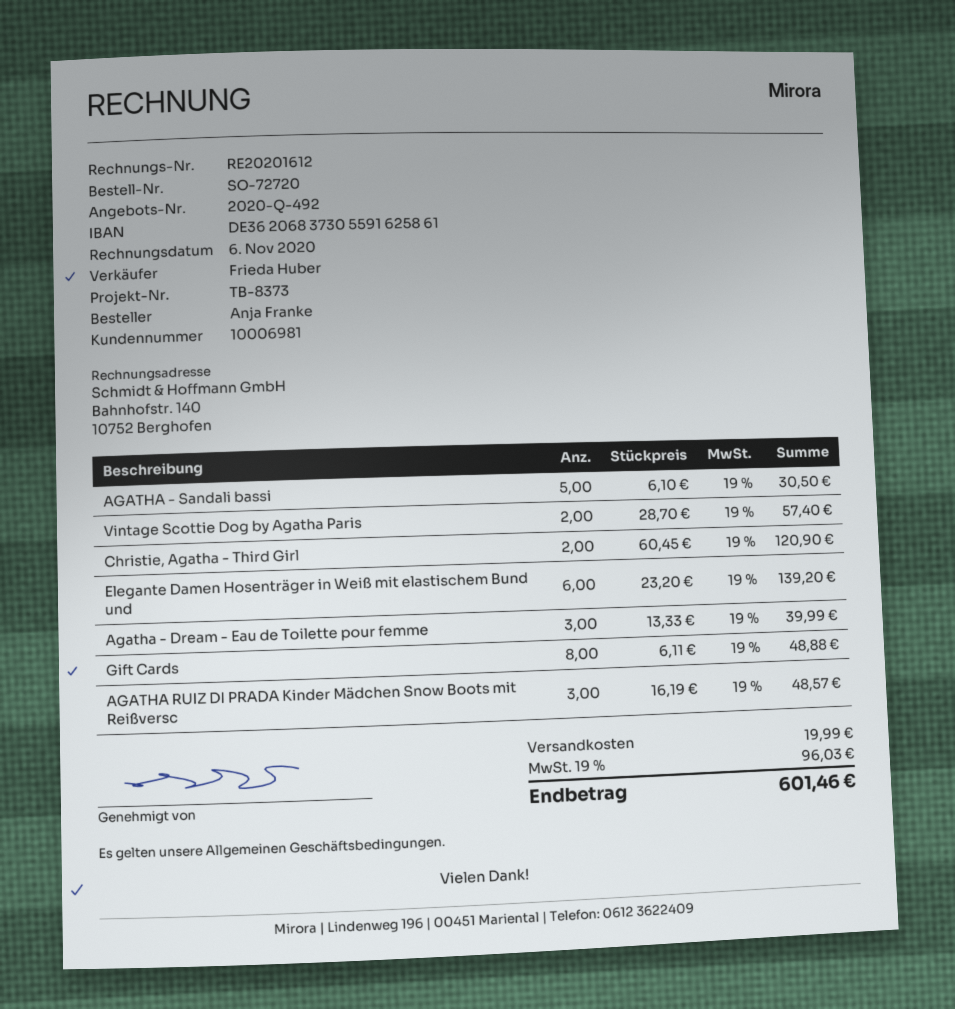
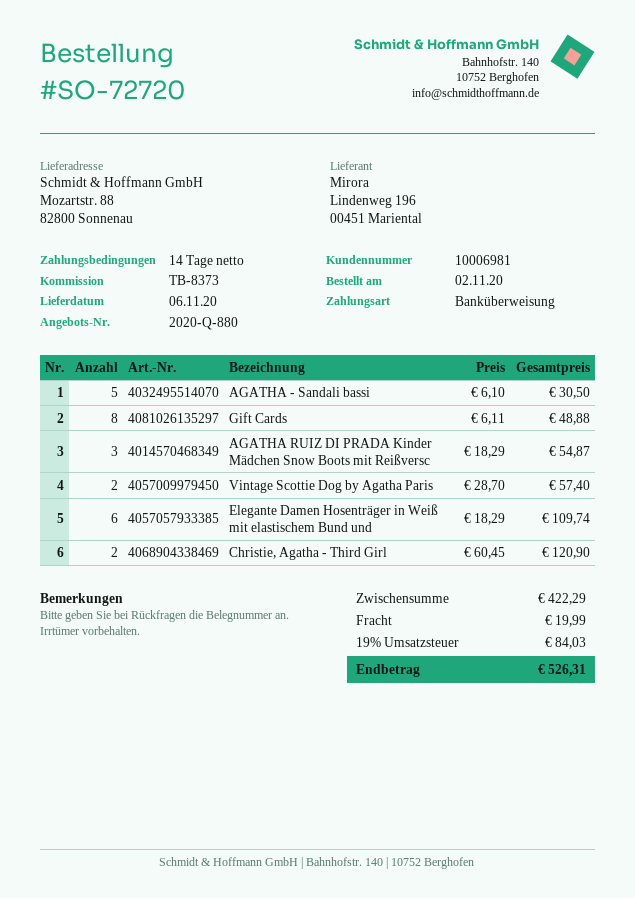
quote number: 2020-Q-492 -> 2020-Q-880
Elegante Damen Hosenträger in Weiß mit elastischem Bund und: 6 x 23.20 = 139.20 -> 6 x 18.29 = 109.74
Agatha - Dream - Eau de Toilette pour femme: 3 x 13.33 = 39.99 -> none
AGATHA RUIZ DI PRADA Kinder Mädchen Snow Boots mit Reißversc: 3 x 16.19 = 48.57 -> 3 x 18.29 = 54.87
tax: 19% = 96.03 -> 19% = 84.03
total: 601.46 -> 526.31

